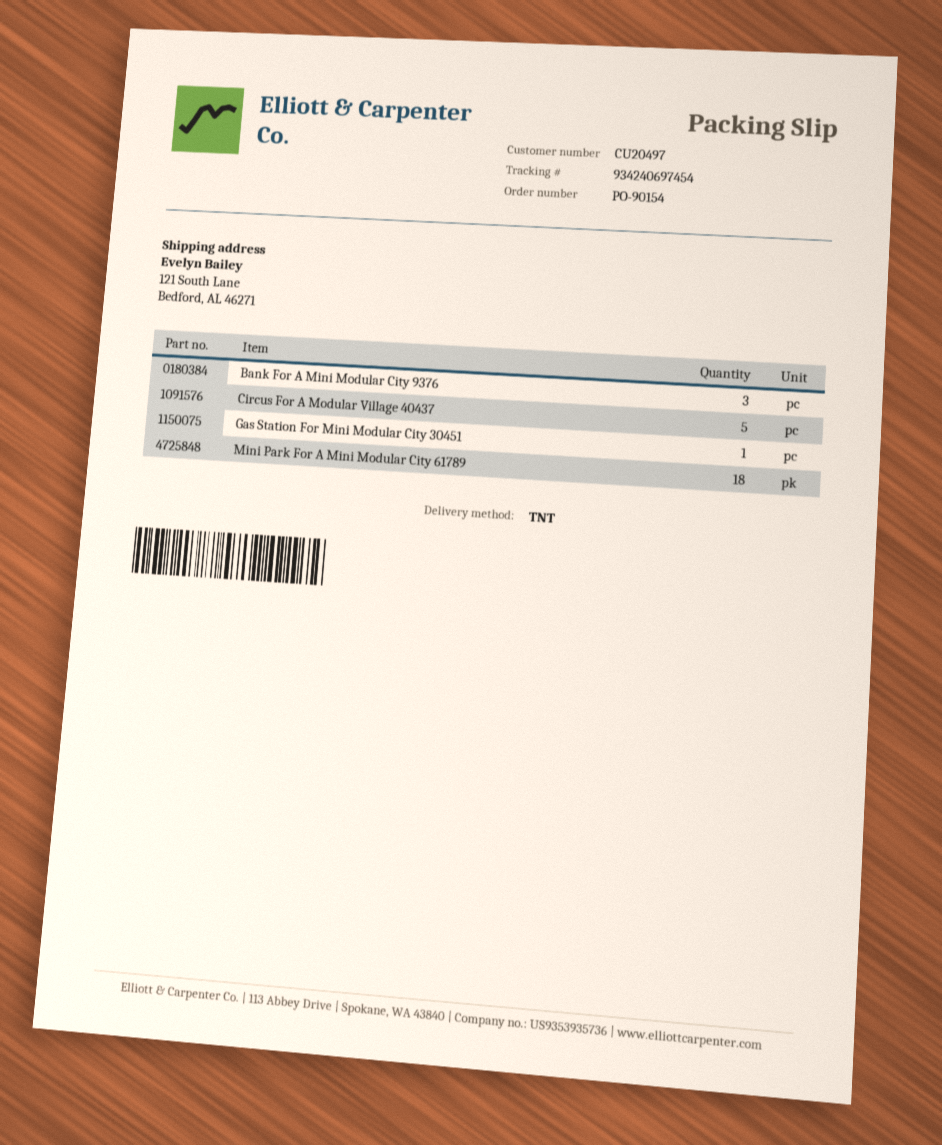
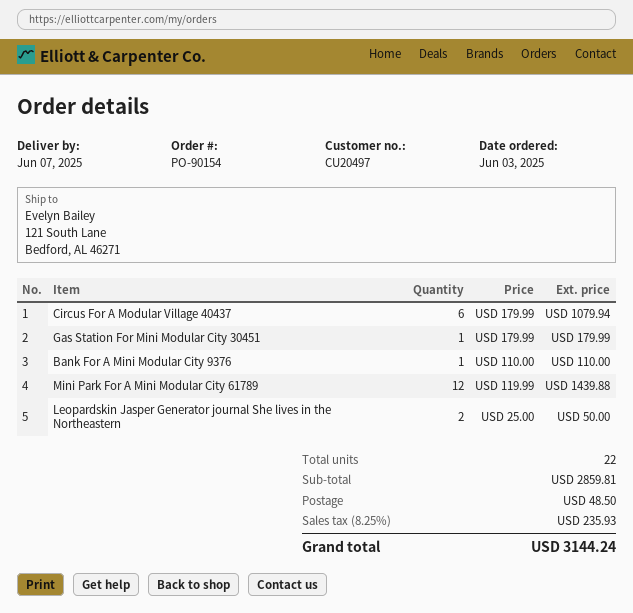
Bank For A Mini Modular City 9376: 3 -> 1
Circus For A Modular Village 40437: 5 -> 6
Mini Park For A Mini Modular City 61789: 18 -> 12
Leopardskin Jasper Generator journal She lives in the Northeastern: none -> 2

